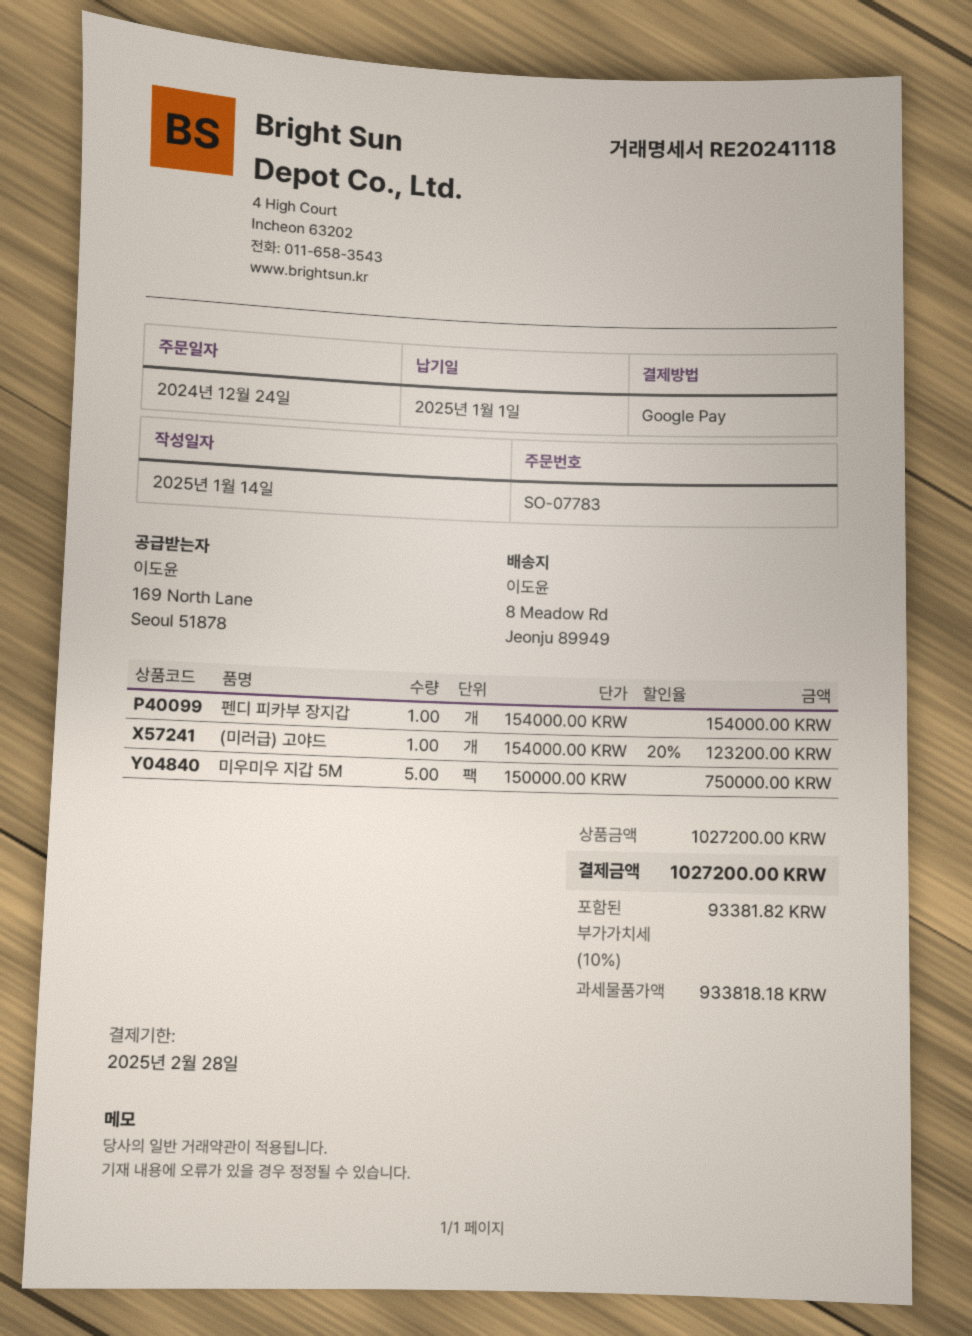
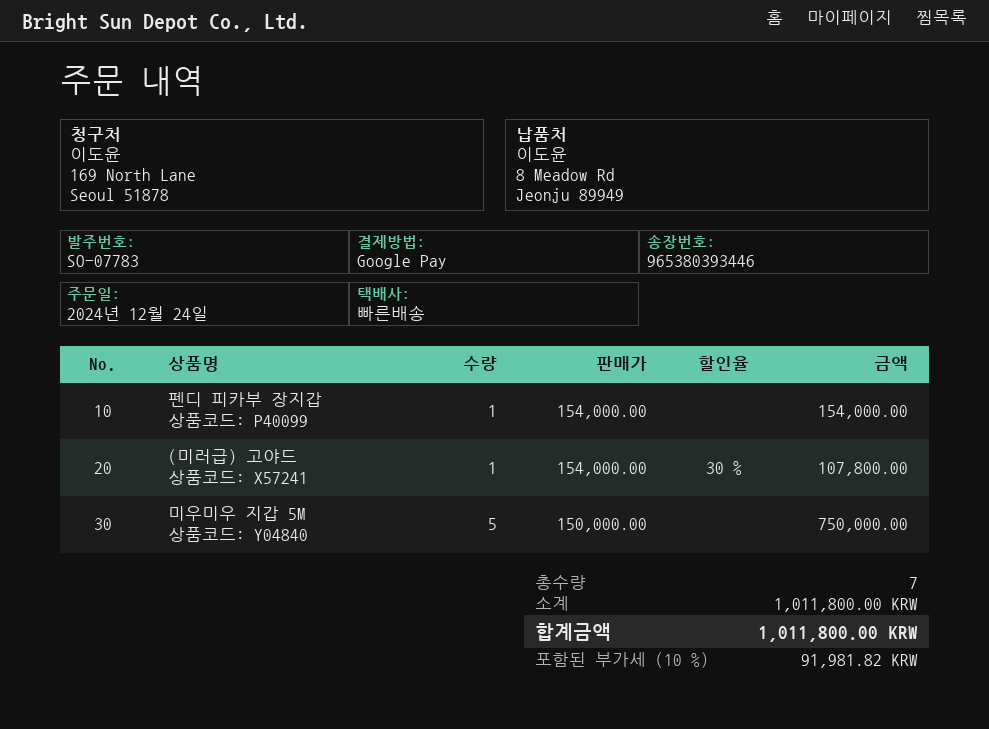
(미러급) 고야드: 1 x 154000.00 - 20% = 123200.00 -> 1 x 154000.00 - 30% = 107800.00
subtotal: 1027200.00 -> 1011800.00
tax: 10% = 93381.82 -> 10% = 91981.82
total: 1027200.00 -> 1011800.00

